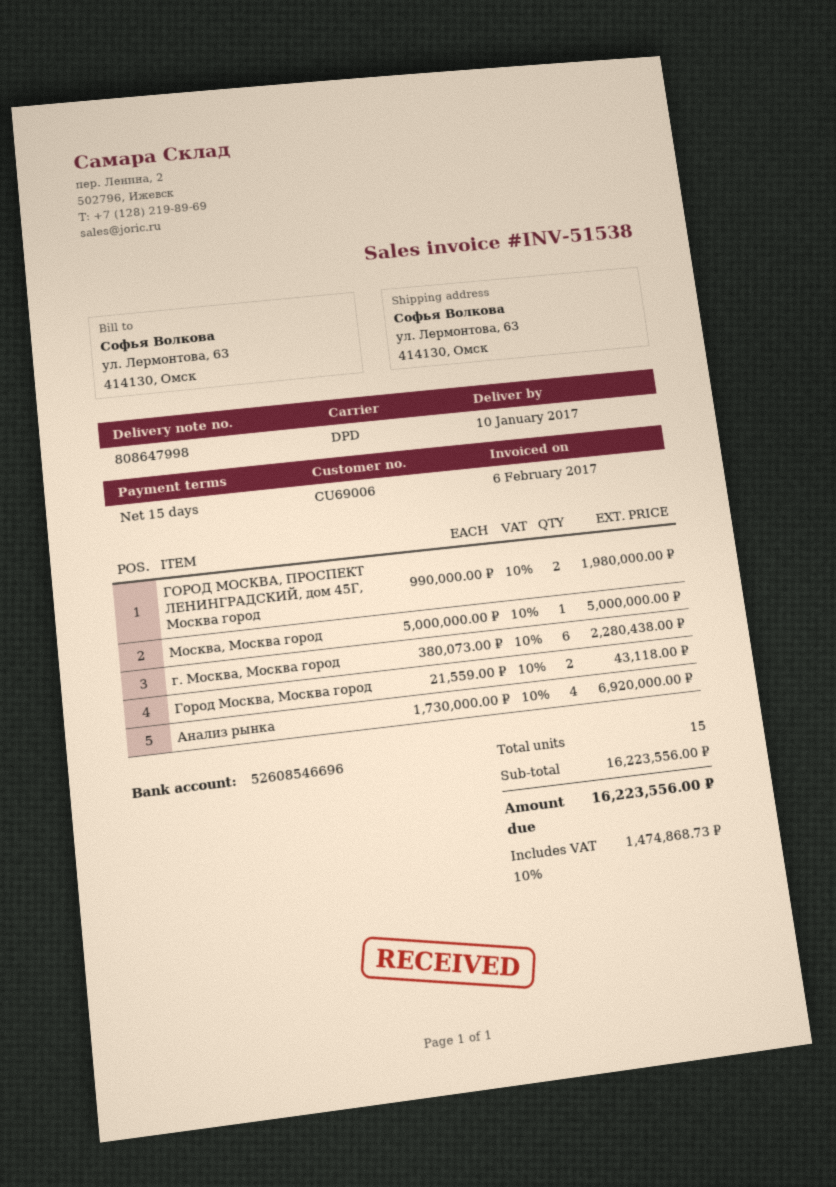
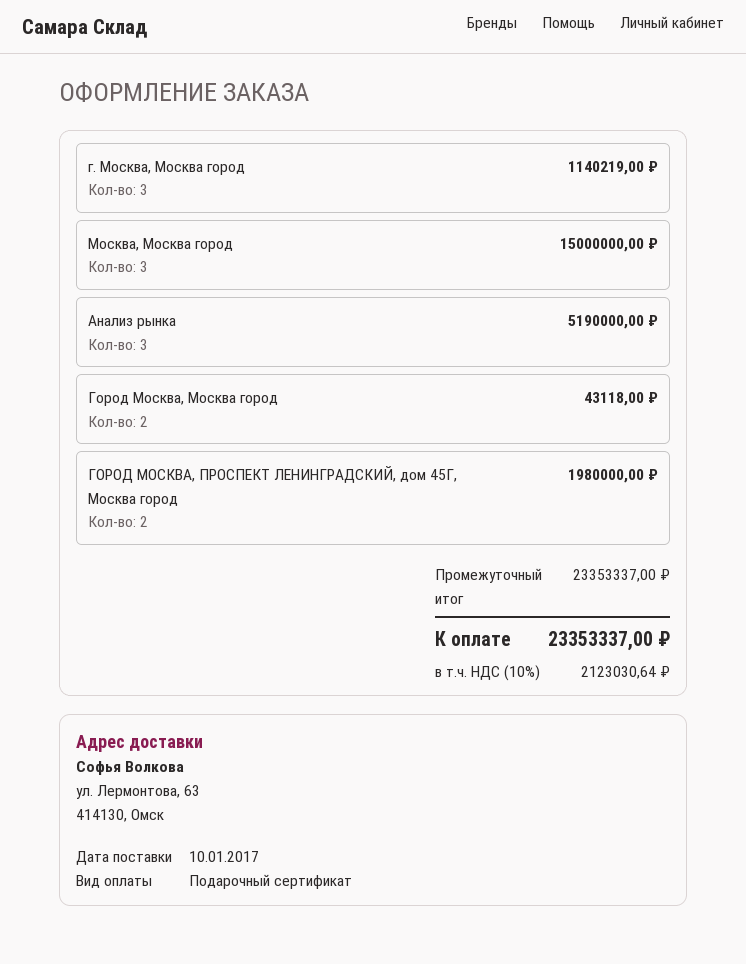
Москва, Москва город: 1 for 5000000.00 -> 3 for 15000000.00
г. Москва, Москва город: 6 for 2280438.00 -> 3 for 1140219.00
Анализ рынка: 4 for 6920000.00 -> 3 for 5190000.00
subtotal: 16223556.00 -> 23353337.00
tax: 10% = 1474868.73 -> 10% = 2123030.64
total: 16223556.00 -> 23353337.00

